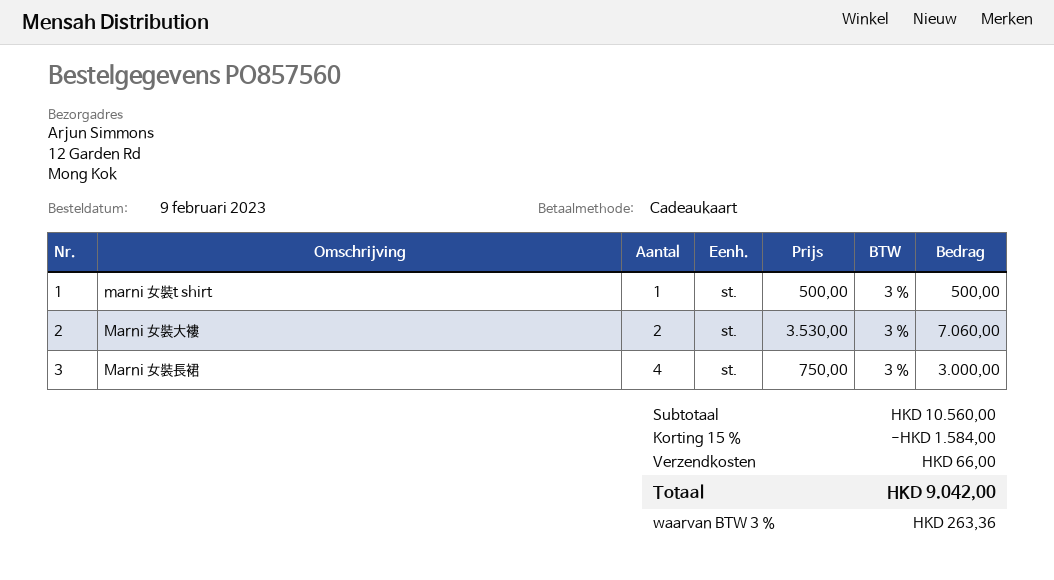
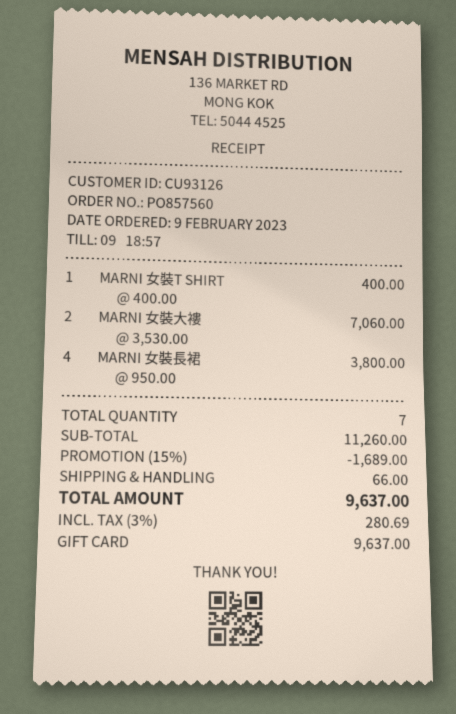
marni 女裝t shirt: 1 x 500.00 = 500.00 -> 1 x 400.00 = 400.00
Marni 女裝長裙: 4 x 750.00 = 3000.00 -> 4 x 950.00 = 3800.00
subtotal: 10560.00 -> 11260.00
discount: 15% = 1584.00 -> 15% = 1689.00
tax: 3% = 263.36 -> 3% = 280.69
total: 9042.00 -> 9637.00

